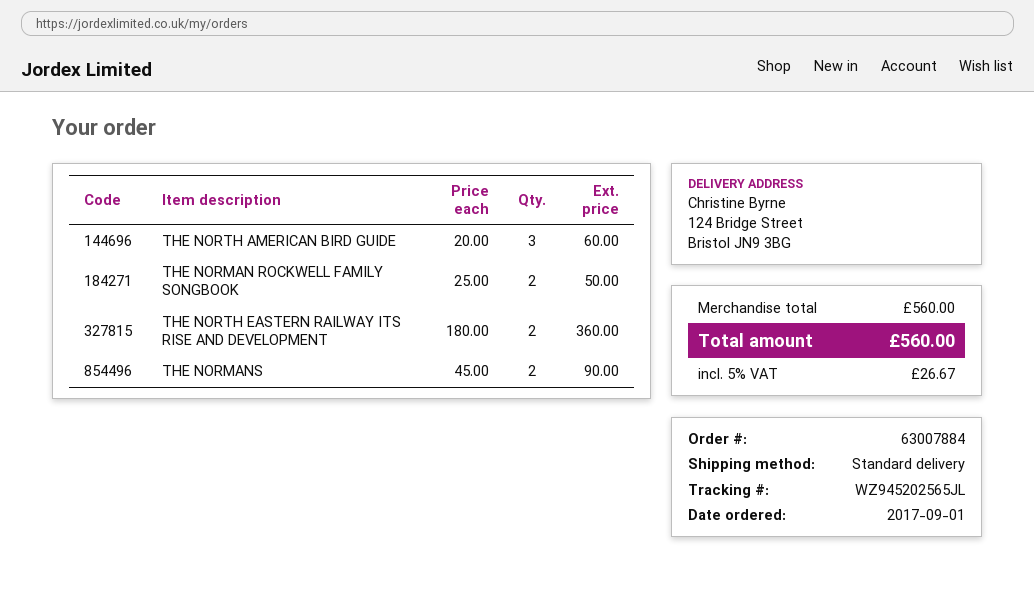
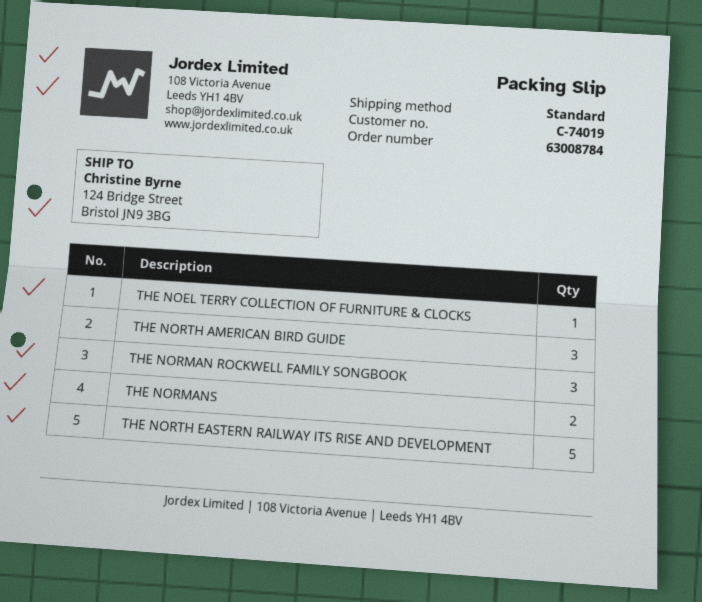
order number: 63007884 -> 63008784
THE NORMAN ROCKWELL FAMILY SONGBOOK: 2 -> 3
THE NORTH EASTERN RAILWAY ITS RISE AND DEVELOPMENT: 2 -> 5
THE NOEL TERRY COLLECTION OF FURNITURE & CLOCKS: none -> 1

